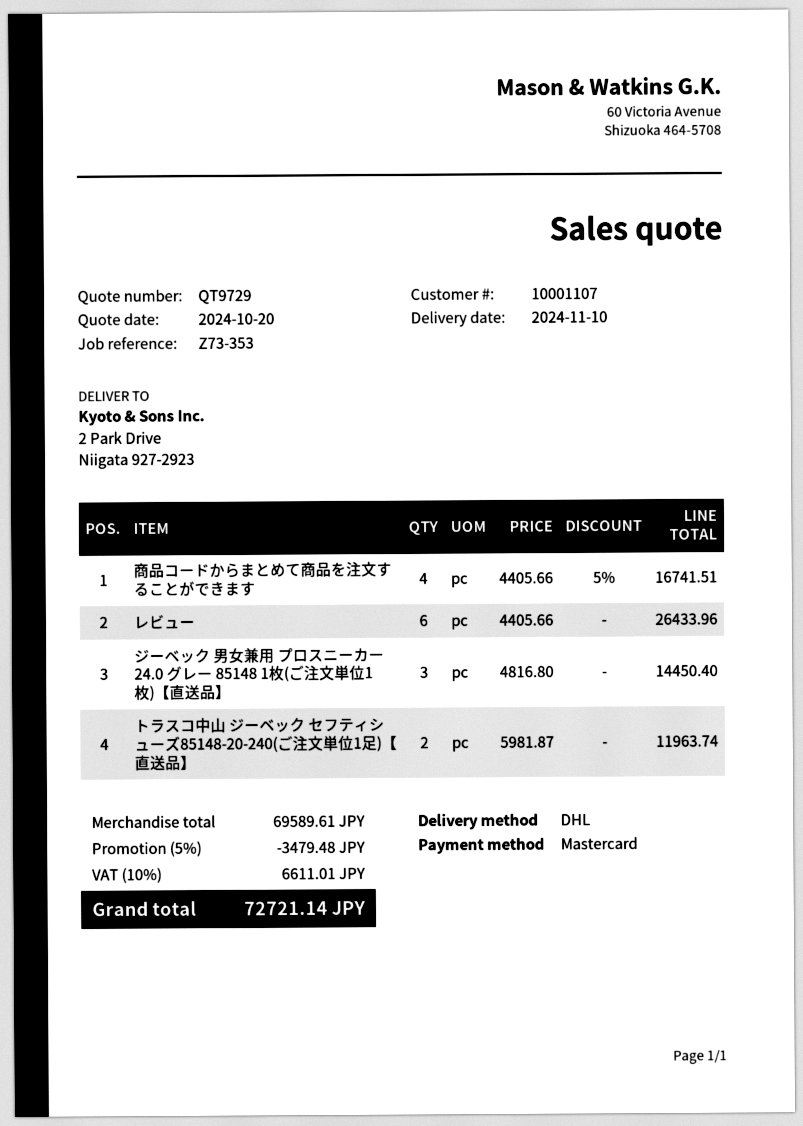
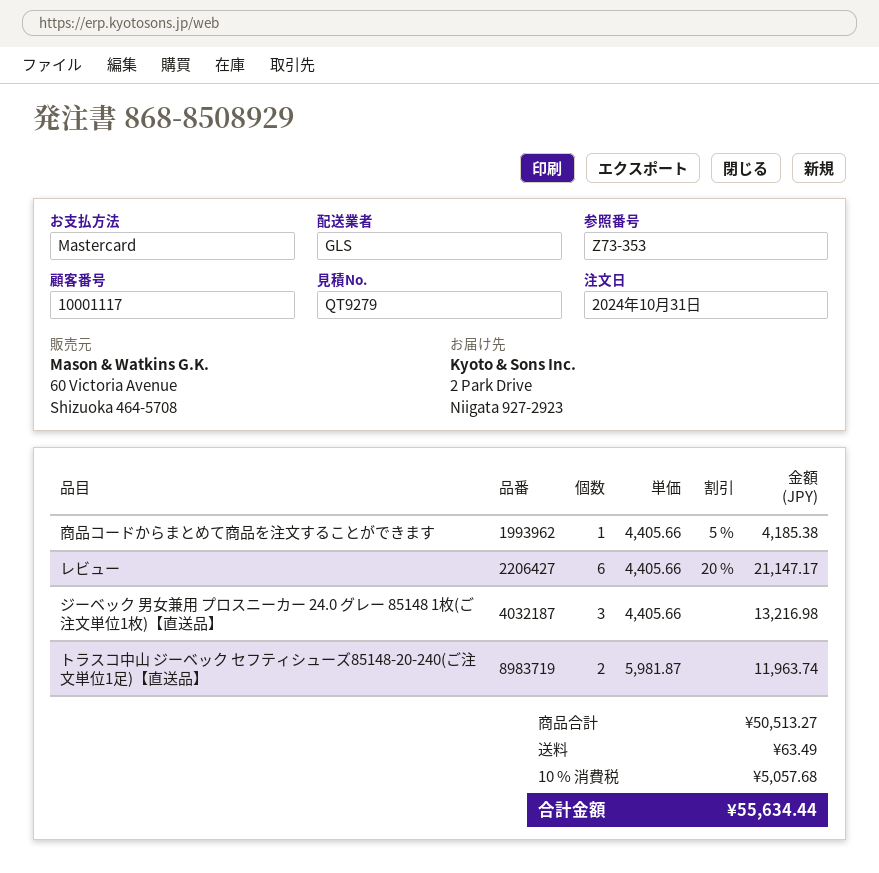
quote number: QT9729 -> QT9279
customer number: 10001107 -> 10001117
shipping method: DHL -> GLS
商品コードからまとめて商品を注文することができます: 4 x 4405.66 - 5% = 16741.51 -> 1 x 4405.66 - 5% = 4185.38
レビュー: 6 x 4405.66 = 26433.96 -> 6 x 4405.66 - 20% = 21147.17
ジーベック 男女兼用 プロスニーカー 24.0 グレー 85148 1枚(ご注文単位1枚)【直送品】: 3 x 4816.80 = 14450.40 -> 3 x 4405.66 = 13216.98
subtotal: 69589.61 -> 50513.27
discount: 5% = 3479.48 -> none
shipping: none -> 63.49
tax: 10% = 6611.01 -> 10% = 5057.68
total: 72721.14 -> 55634.44

